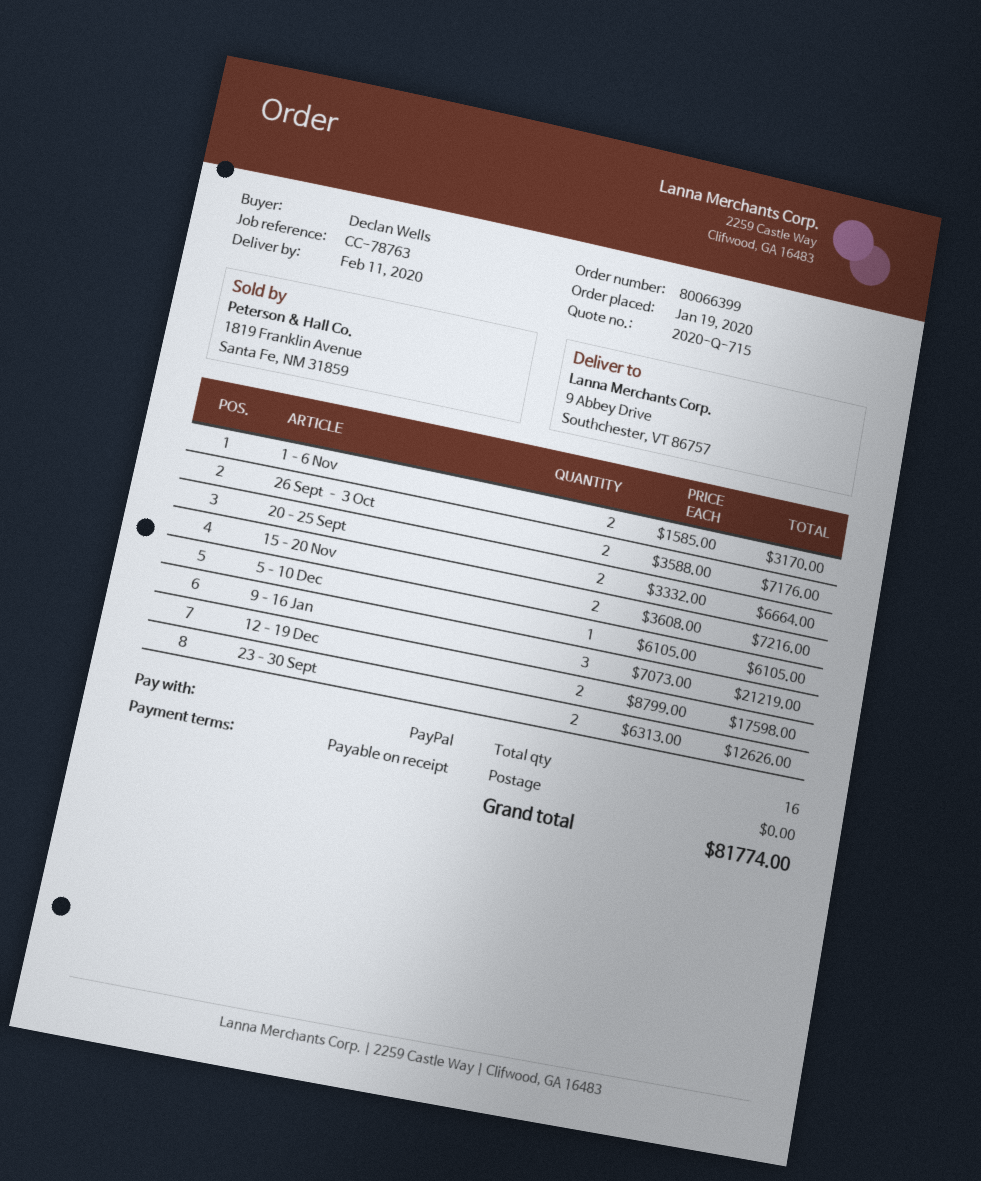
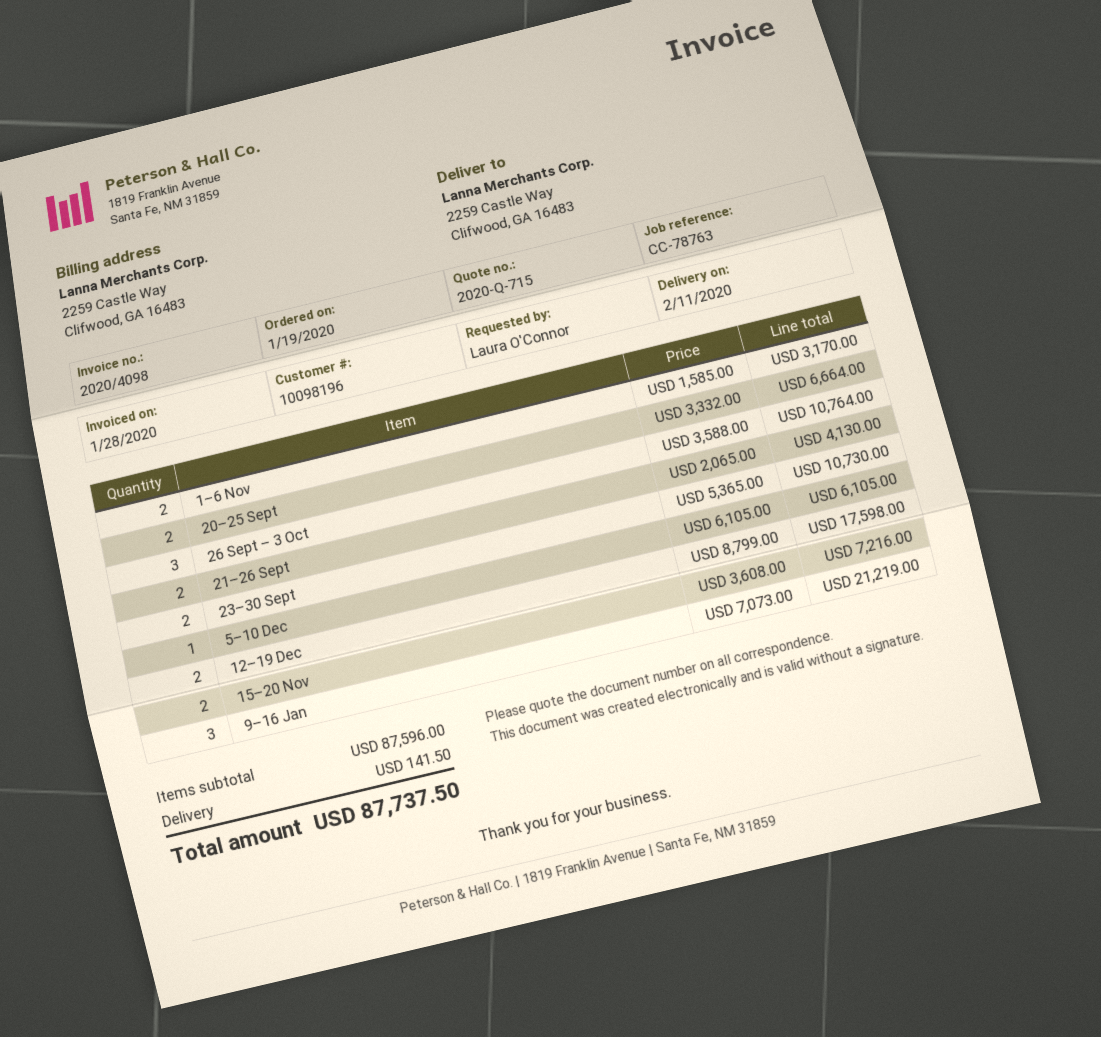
ordered by: Declan Wells -> Laura O'Connor
ship to: 9 Abbey Drive, Southchester, VT 86757 -> 2259 Castle Way, Clifwood, GA 16483
26 Sept – 3 Oct: 2 x 3588.00 = 7176.00 -> 3 x 3588.00 = 10764.00
23–30 Sept: 2 x 6313.00 = 12626.00 -> 2 x 5365.00 = 10730.00
21–26 Sept: none -> 2 x 2065.00 = 4130.00
shipping: 0.00 -> 141.50
total: 81774.00 -> 87737.50

